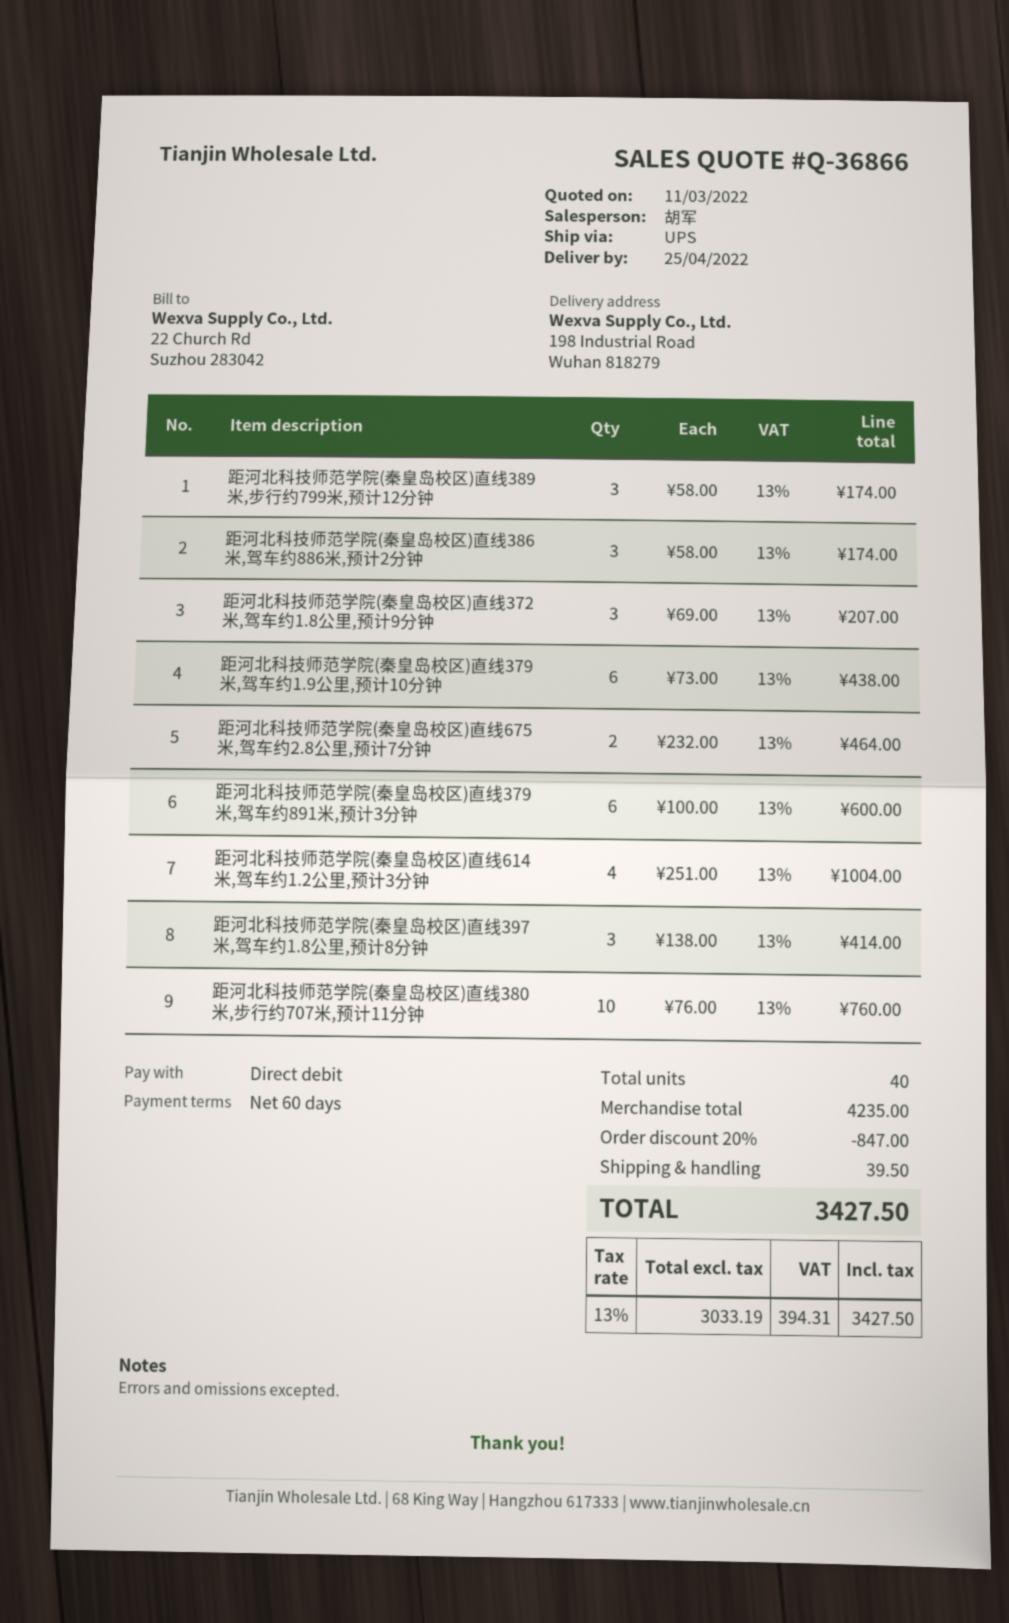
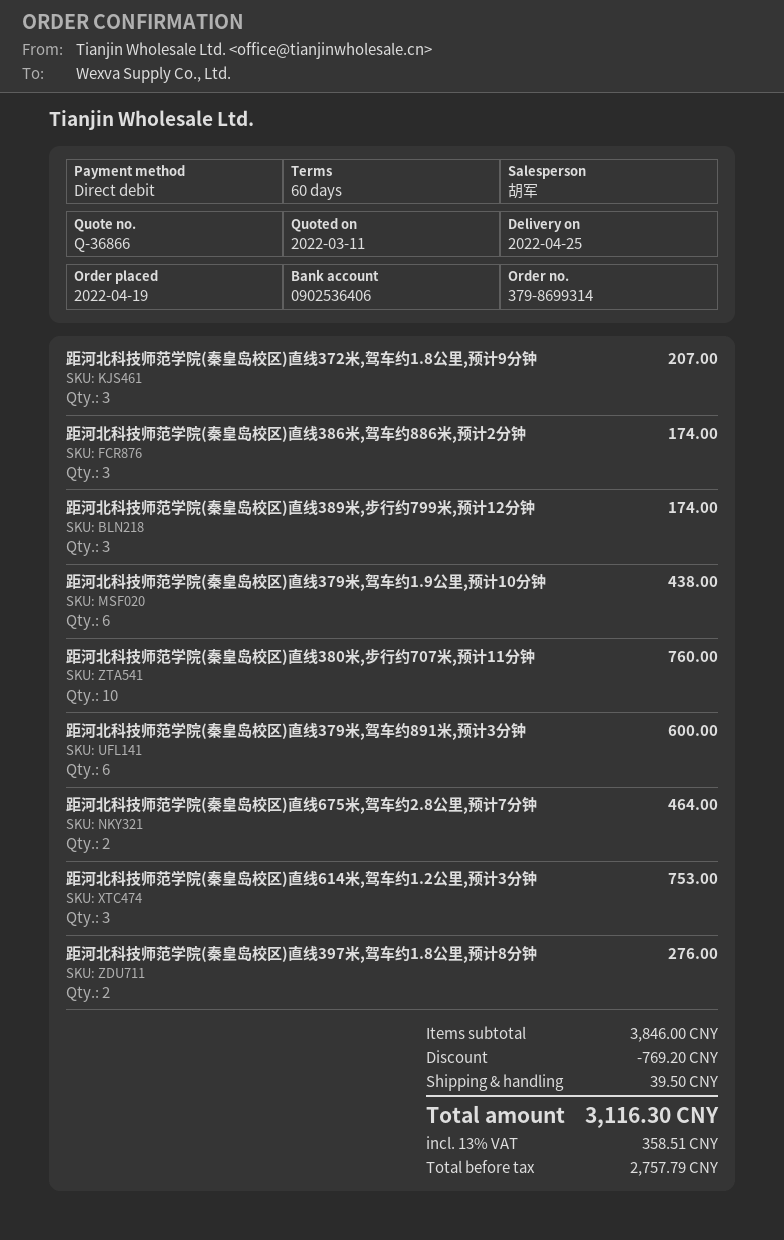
距河北科技师范学院(秦皇岛校区)直线614米,驾车约1.2公里,预计3分钟: 4 for 1004.00 -> 3 for 753.00
距河北科技师范学院(秦皇岛校区)直线397米,驾车约1.8公里,预计8分钟: 3 for 414.00 -> 2 for 276.00
subtotal: 4235.00 -> 3846.00
discount: 847.00 -> 769.20
net: 3033.19 -> 2757.79
tax: 13% = 394.31 -> 13% = 358.51
total: 3427.50 -> 3116.30

